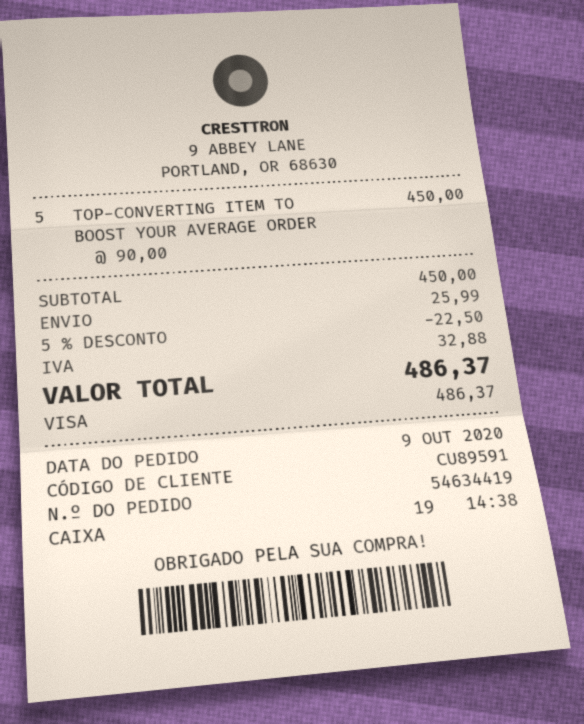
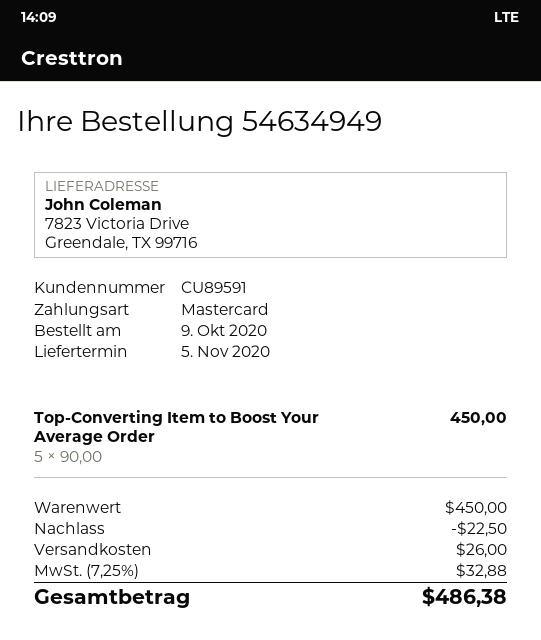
order number: 54634419 -> 54634949
payment method: Visa -> Mastercard
shipping: 25.99 -> 26.00
total: 486.37 -> 486.38

